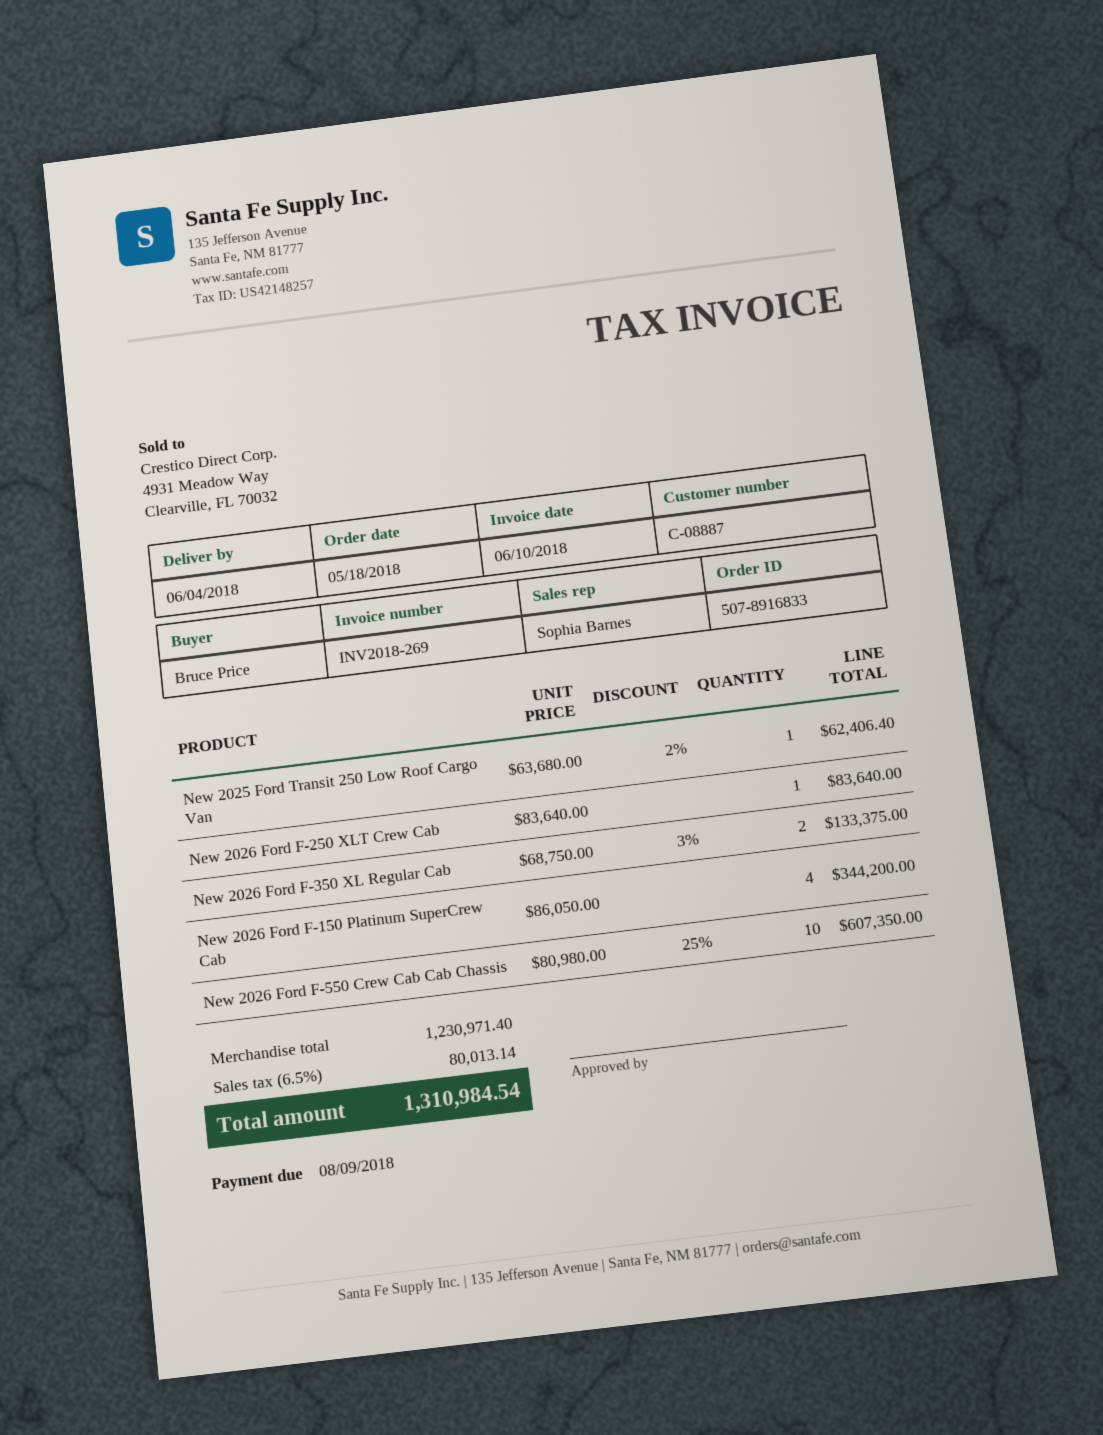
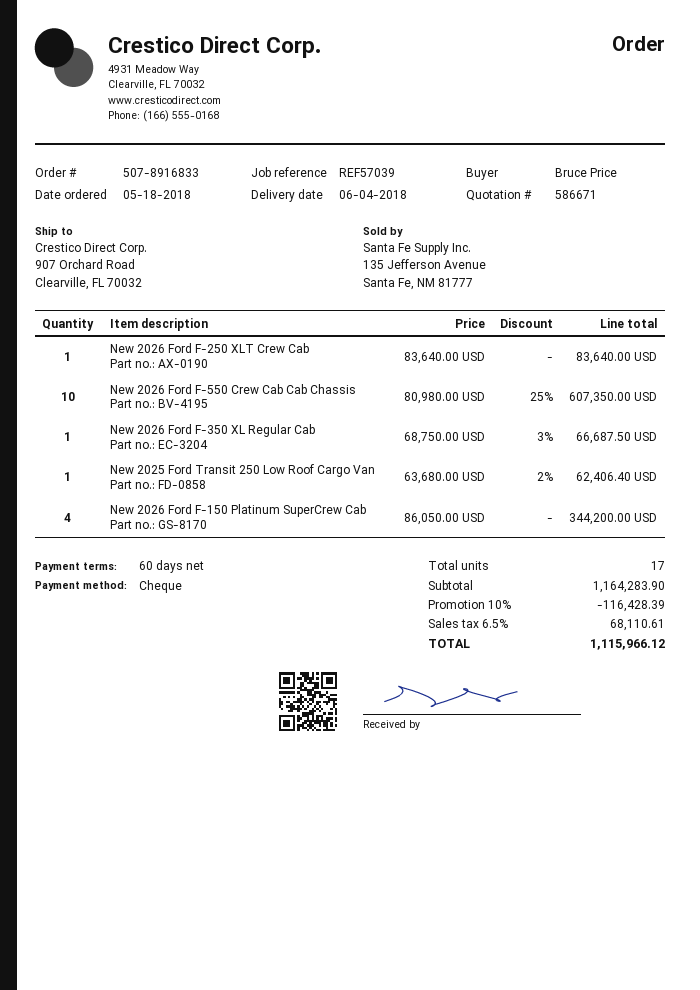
New 2026 Ford F-350 XL Regular Cab: 2 x 68750.00 - 3% = 133375.00 -> 1 x 68750.00 - 3% = 66687.50
subtotal: 1230971.40 -> 1164283.90
discount: none -> 10% = 116428.39
tax: 6.5% = 80013.14 -> 6.5% = 68110.61
total: 1310984.54 -> 1115966.12

